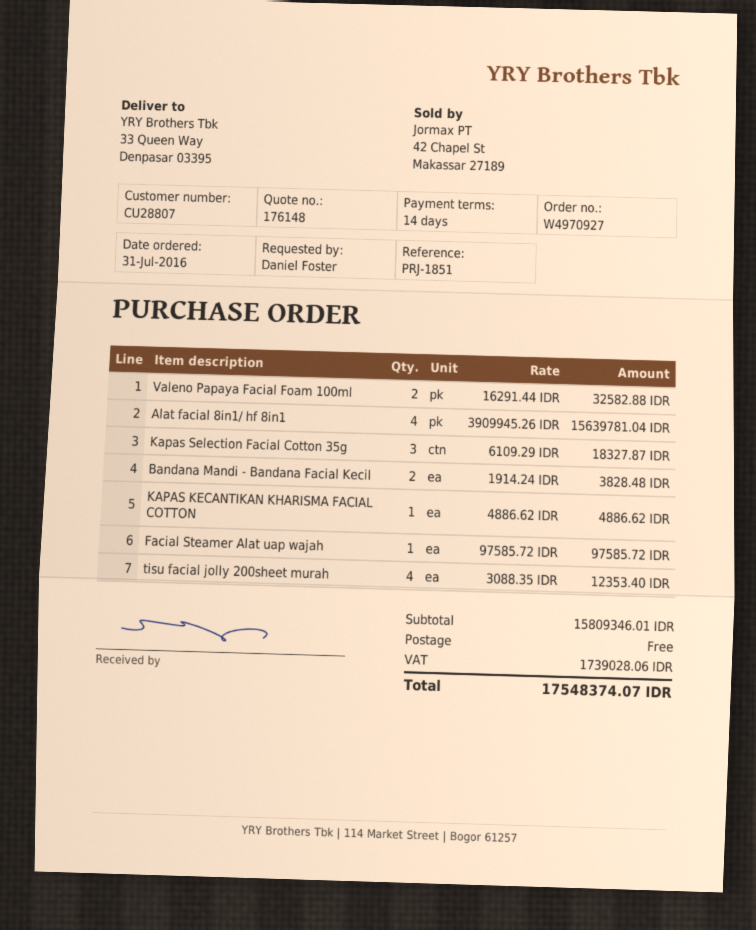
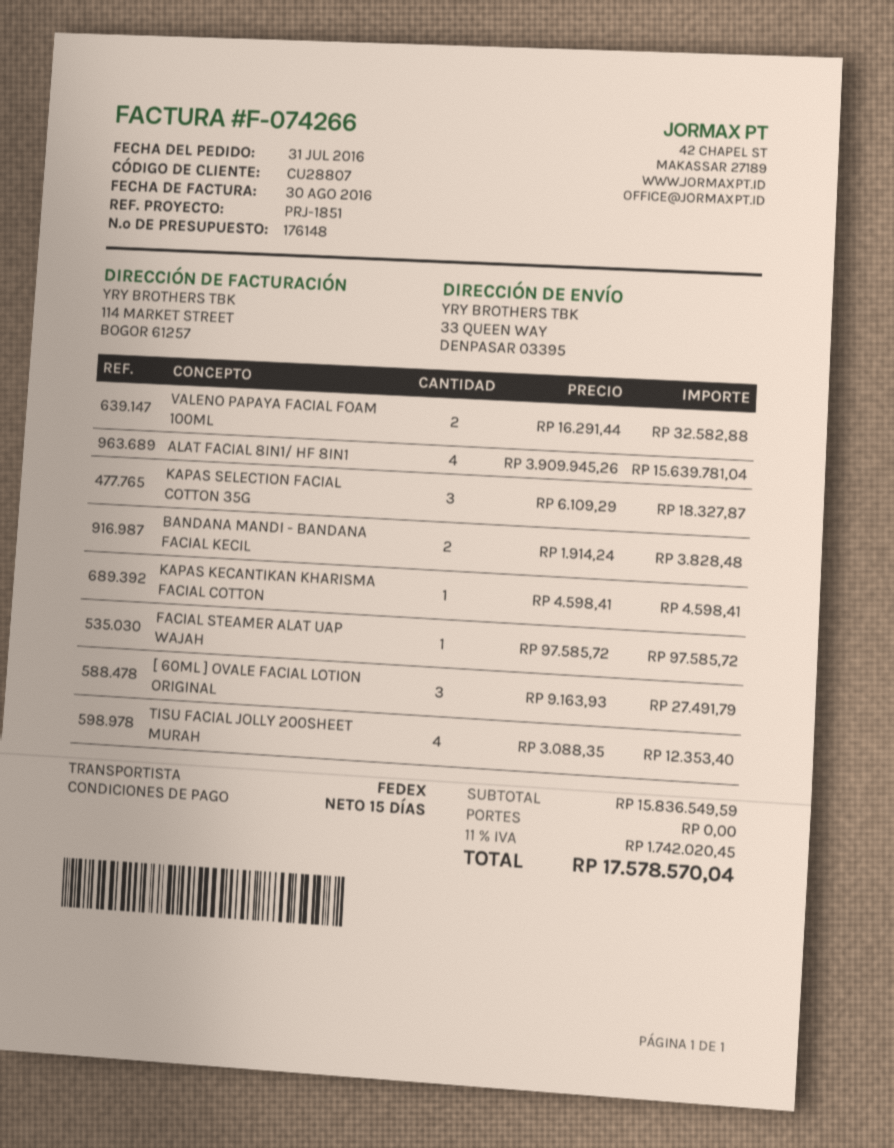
payment terms: 14 days -> 15 days
KAPAS KECANTIKAN KHARISMA FACIAL COTTON: 1 x 4886.62 = 4886.62 -> 1 x 4598.41 = 4598.41
[ 60ML ] OVALE FACIAL LOTION ORIGINAL: none -> 3 x 9163.93 = 27491.79
subtotal: 15809346.01 -> 15836549.59
tax: 1739028.06 -> 1742020.45
total: 17548374.07 -> 17578570.04

